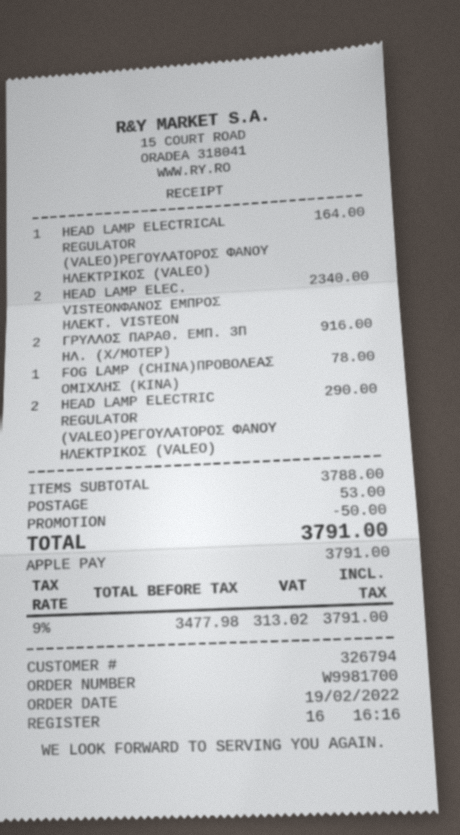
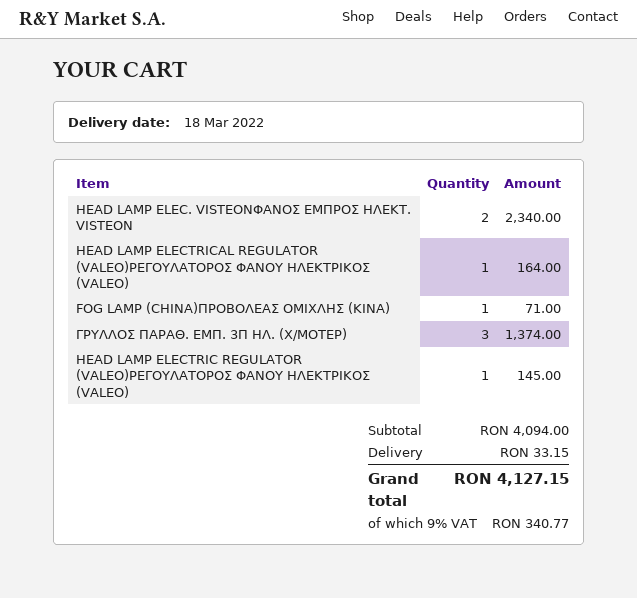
ΓΡΥΛΛΟΣ ΠΑΡΑΘ. ΕΜΠ. 3Π ΗΛ. (Χ/ΜΟΤΕΡ): 2 for 916.00 -> 3 for 1374.00
FOG LAMP (CHINA)ΠΡΟΒΟΛΕΑΣ ΟΜΙΧΛΗΣ (ΚΙΝΑ): 1 for 78.00 -> 1 for 71.00
HEAD LAMP ELECTRIC REGULATOR (VALEO)ΡΕΓΟΥΛΑΤΟΡΟΣ ΦΑΝΟΥ ΗΛΕΚΤΡΙΚΟΣ (VALEO): 2 for 290.00 -> 1 for 145.00
subtotal: 3788.00 -> 4094.00
discount: 50.00 -> none
shipping: 53.00 -> 33.15
tax: 9% = 313.02 -> 9% = 340.77
total: 3791.00 -> 4127.15

